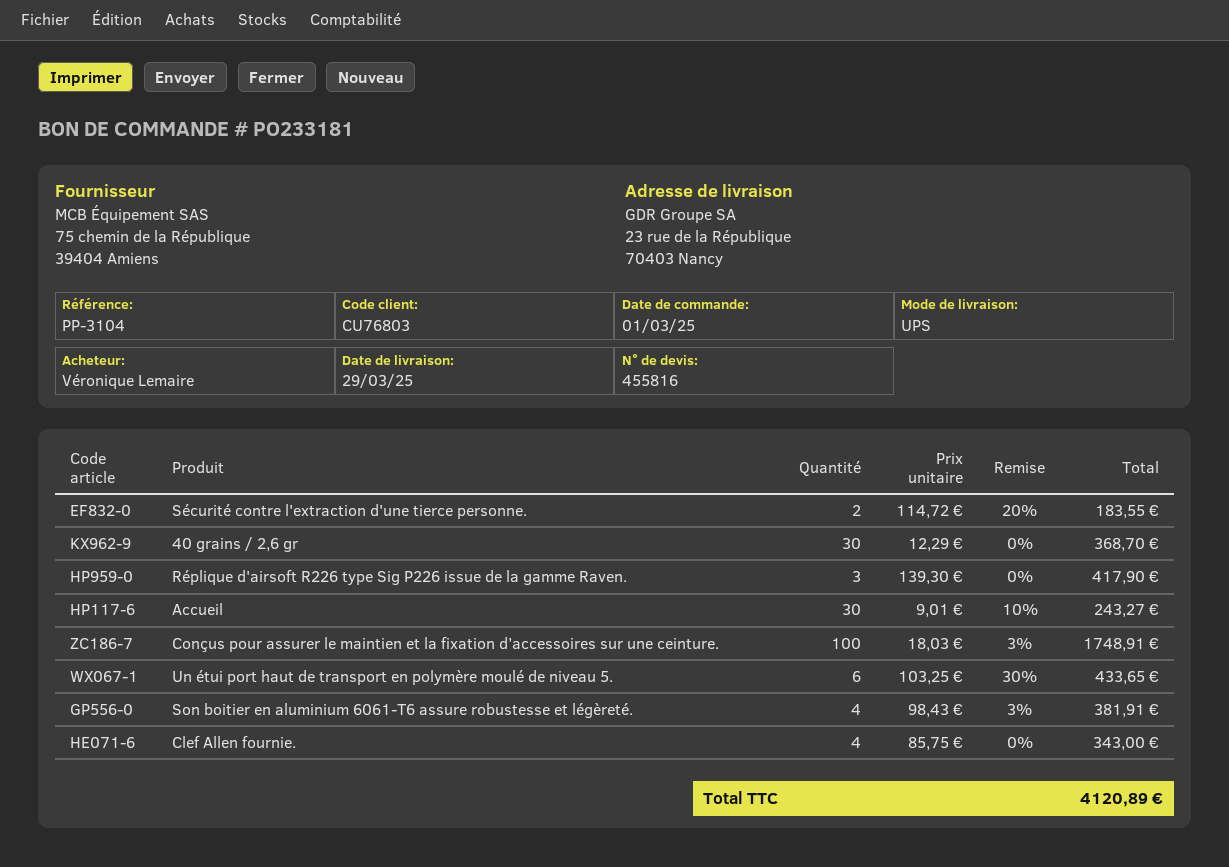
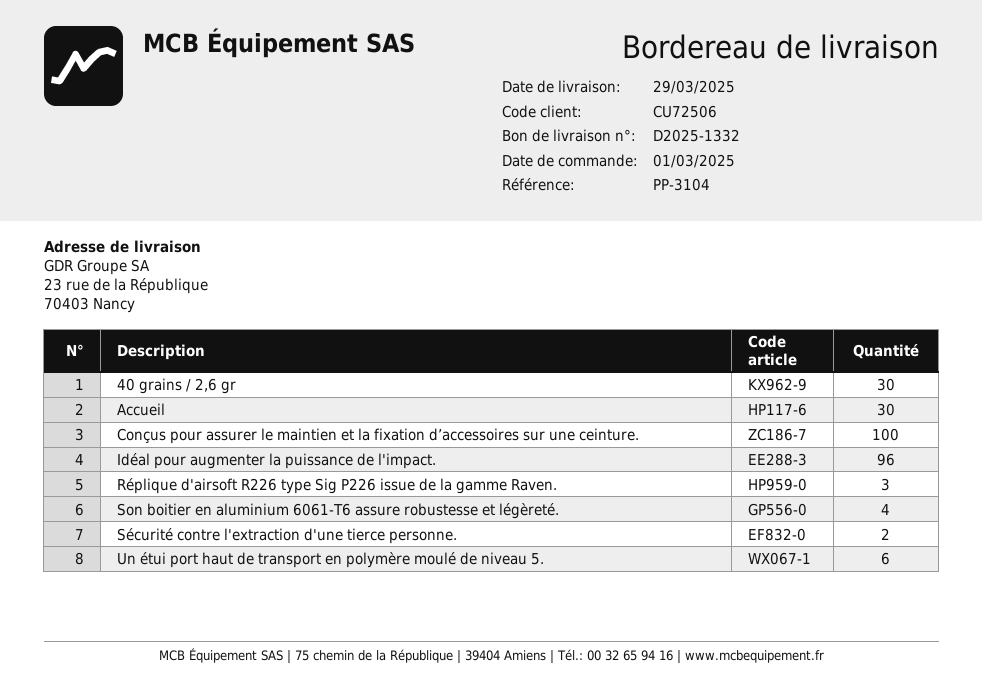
customer number: CU76803 -> CU72506
Clef Allen fournie.: 4 -> none
Idéal pour augmenter la puissance de l'impact.: none -> 96

